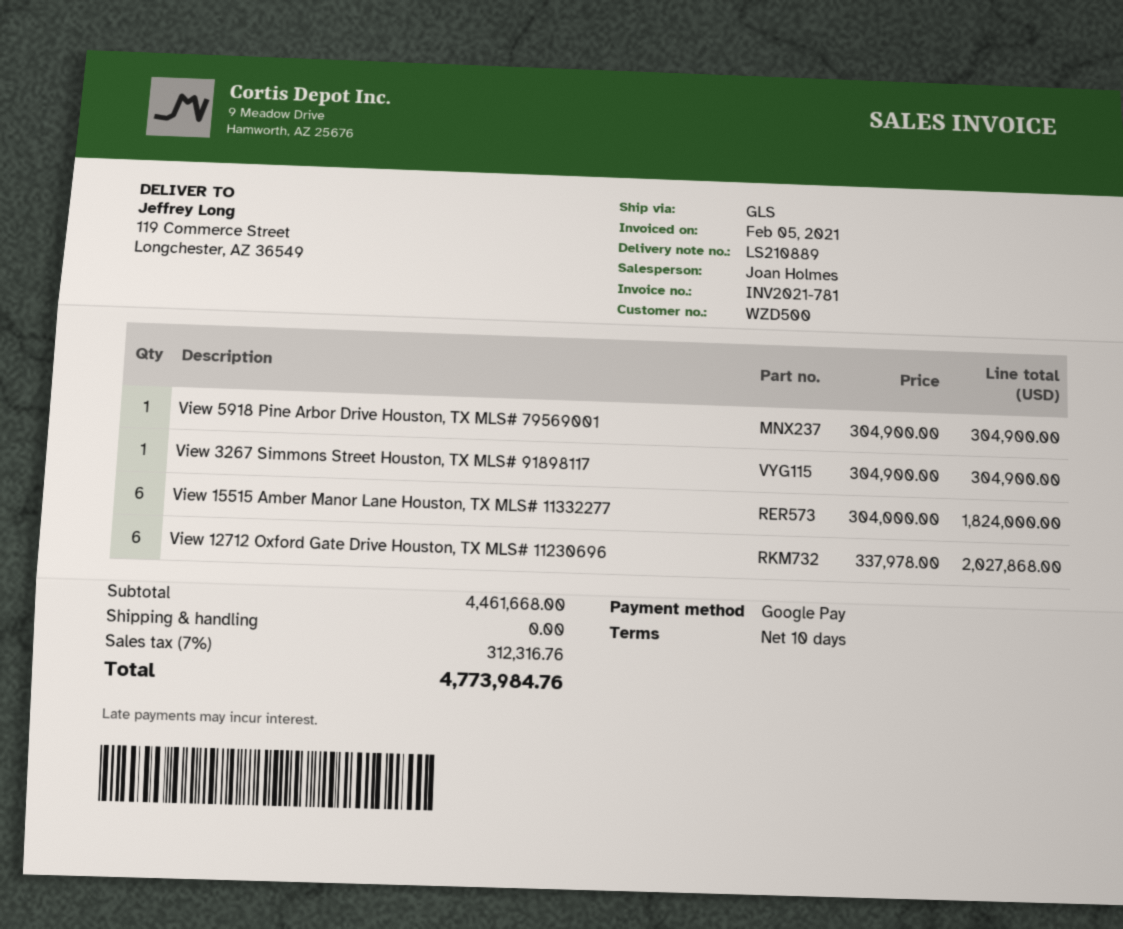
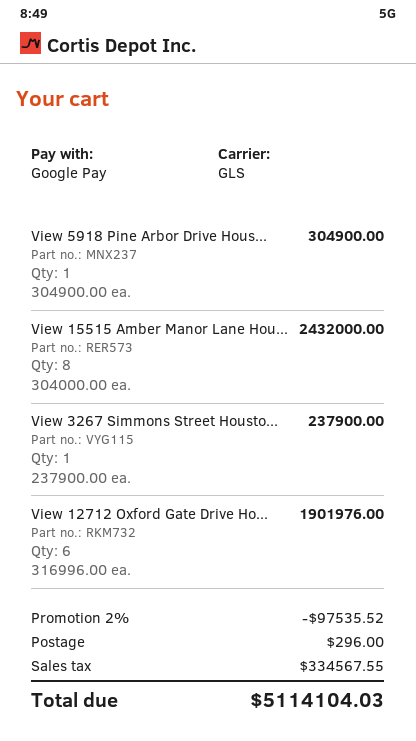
View 3267 Simmons Street Houston, TX MLS# 91898117: 1 x 304900.00 = 304900.00 -> 1 x 237900.00 = 237900.00
View 15515 Amber Manor Lane Houston, TX MLS# 11332277: 6 x 304000.00 = 1824000.00 -> 8 x 304000.00 = 2432000.00
View 12712 Oxford Gate Drive Houston, TX MLS# 11230696: 6 x 337978.00 = 2027868.00 -> 6 x 316996.00 = 1901976.00
discount: none -> 2% = 97535.52
shipping: 0.00 -> 296.00
tax: 312316.76 -> 334567.55
total: 4773984.76 -> 5114104.03

